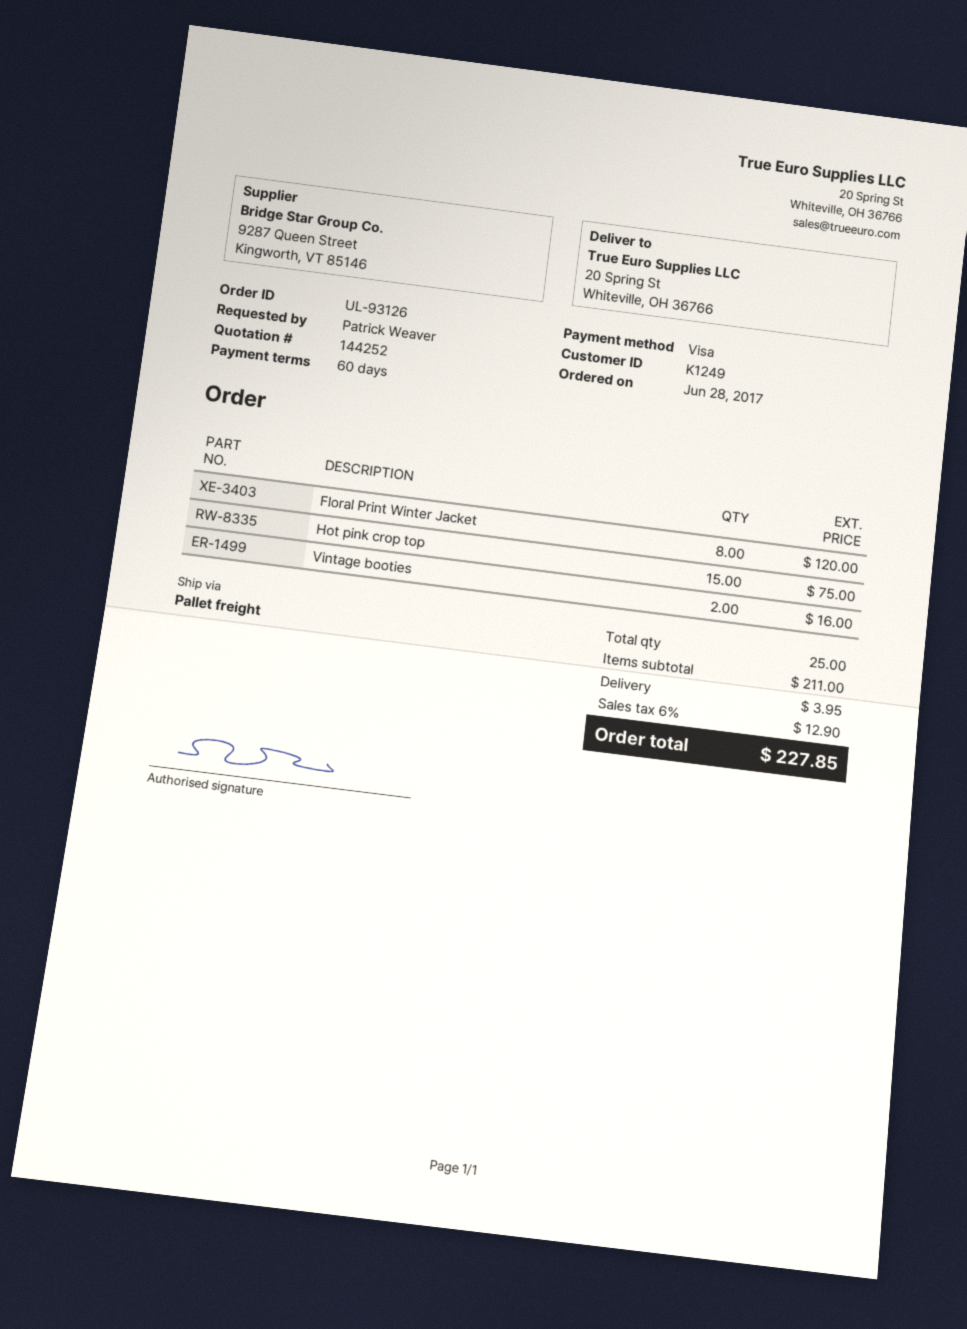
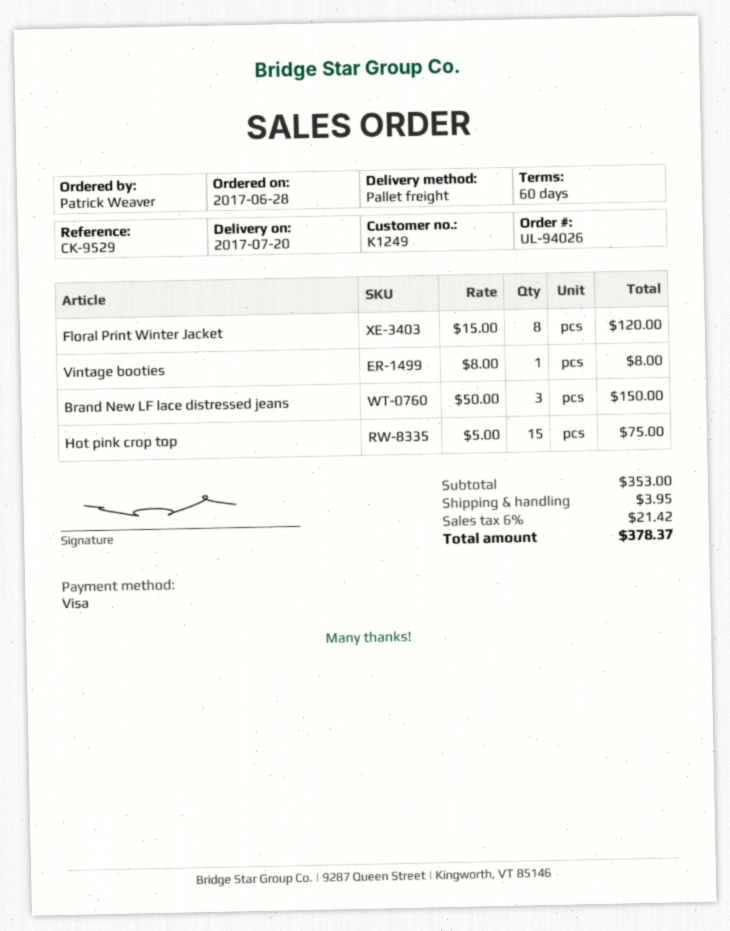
order number: UL-93126 -> UL-94026
Vintage booties: 2 for 16.00 -> 1 for 8.00
Brand New LF lace distressed jeans: none -> 3 for 150.00
subtotal: 211.00 -> 353.00
tax: 6% = 12.90 -> 6% = 21.42
total: 227.85 -> 378.37

